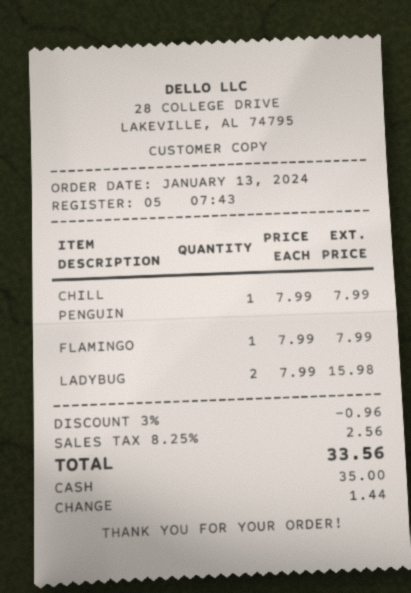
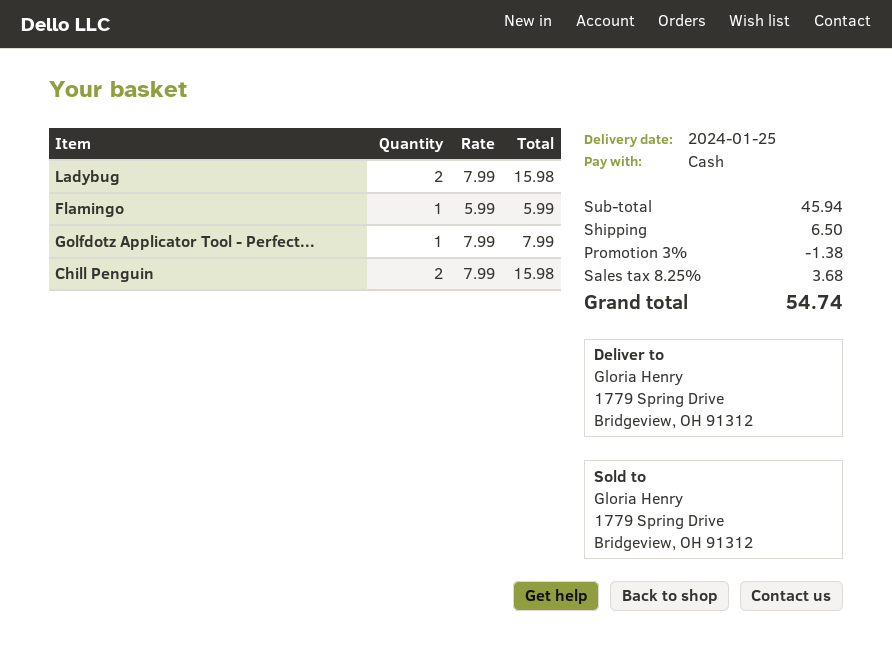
CHILL PENGUIN: 1 x 7.99 = 7.99 -> 2 x 7.99 = 15.98
FLAMINGO: 1 x 7.99 = 7.99 -> 1 x 5.99 = 5.99
Golfdotz Applicator Tool - Perfect...: none -> 1 x 7.99 = 7.99
discount: 3% = 0.96 -> 3% = 1.38
shipping: none -> 6.50
tax: 8.25% = 2.56 -> 8.25% = 3.68
total: 33.56 -> 54.74

